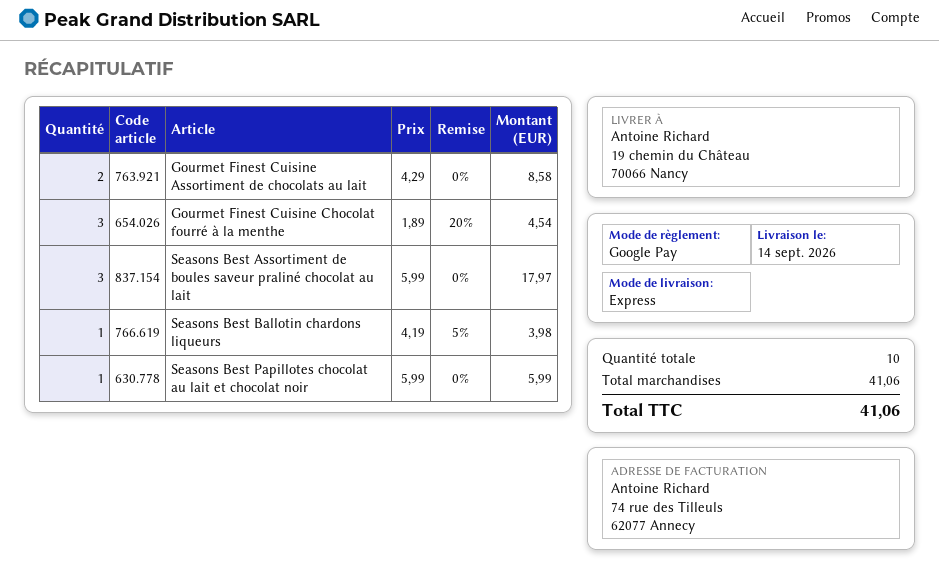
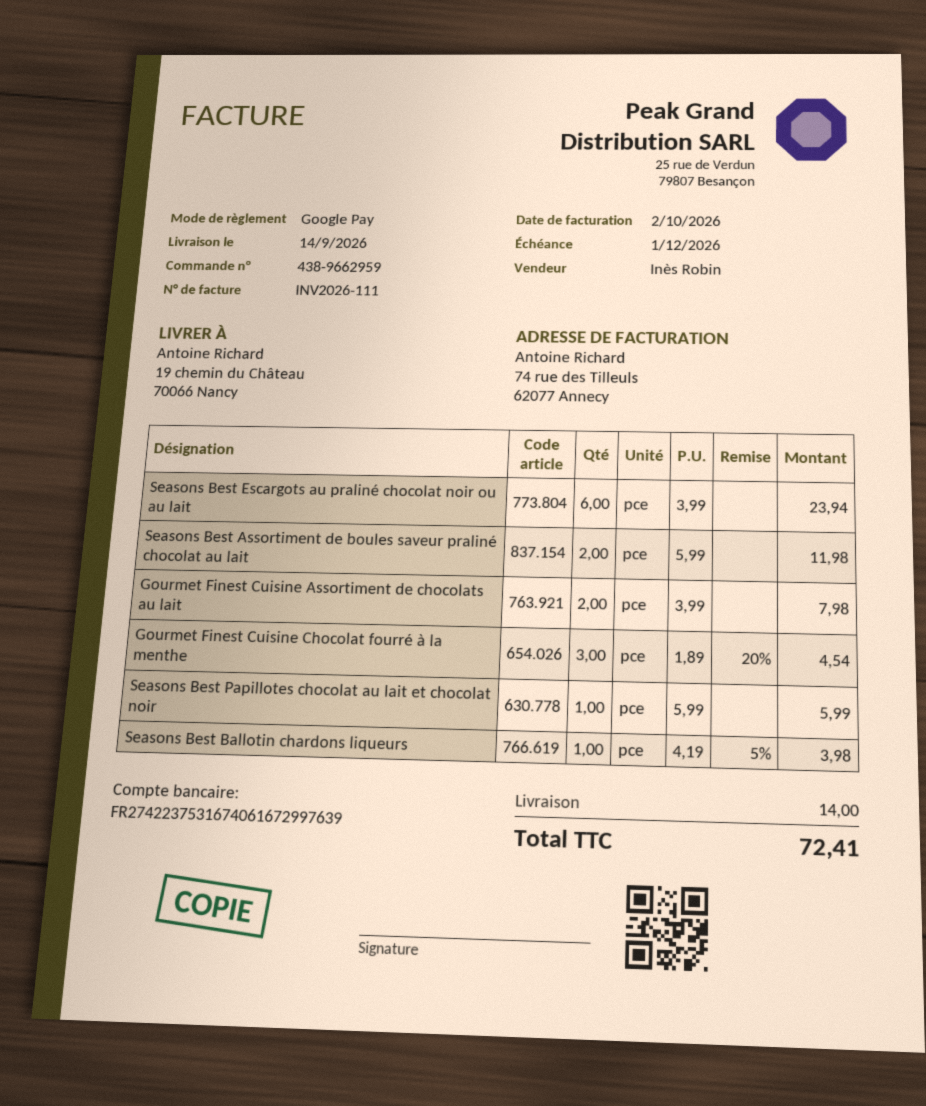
Gourmet Finest Cuisine Assortiment de chocolats au lait: 2 x 4.29 = 8.58 -> 2 x 3.99 = 7.98
Seasons Best Assortiment de boules saveur praliné chocolat au lait: 3 x 5.99 = 17.97 -> 2 x 5.99 = 11.98
Seasons Best Escargots au praliné chocolat noir ou au lait: none -> 6 x 3.99 = 23.94
shipping: none -> 14.00
total: 41.06 -> 72.41

